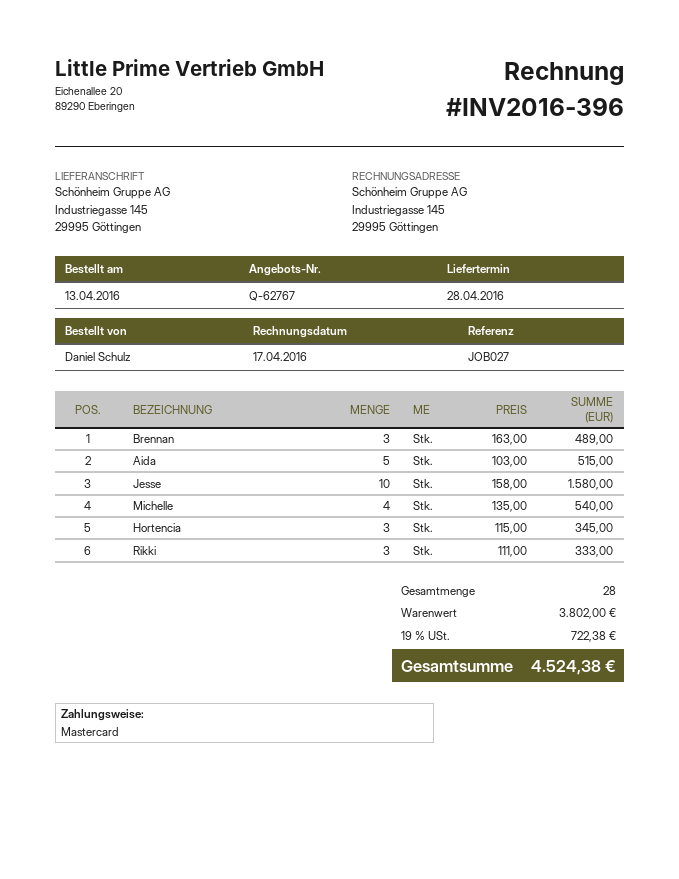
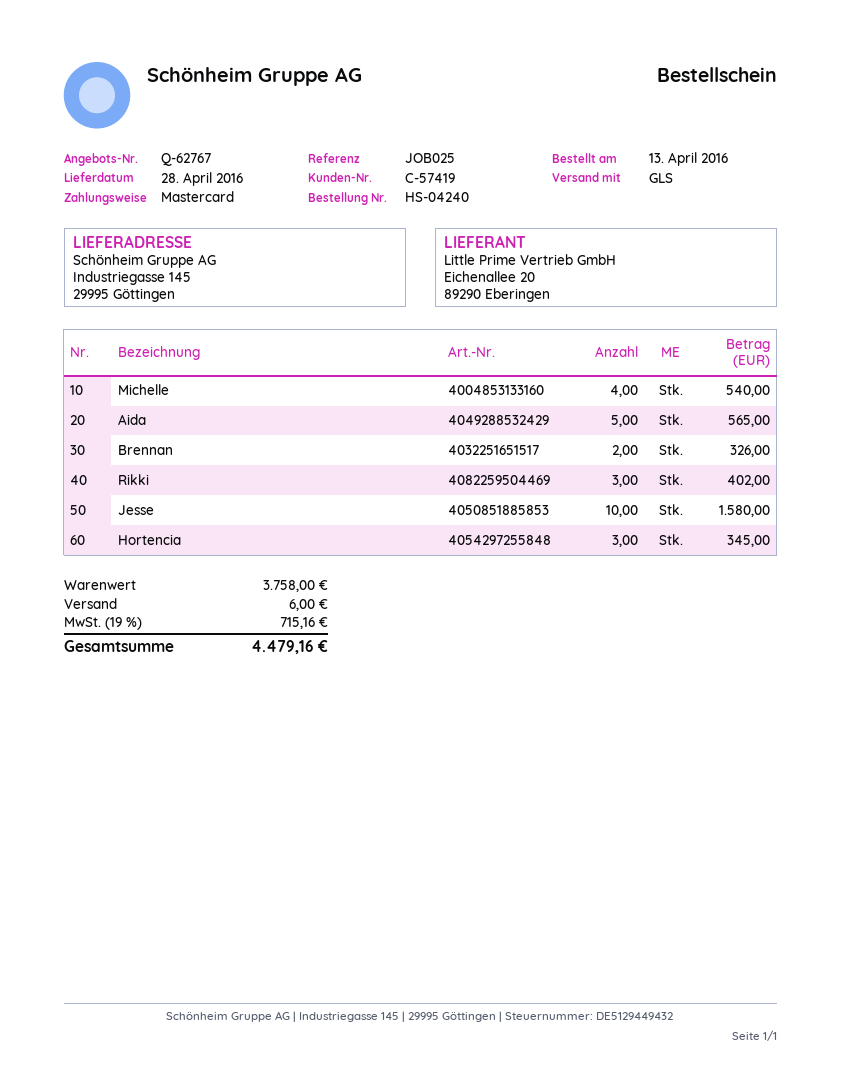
reference: JOB027 -> JOB025
Brennan: 3 for 489.00 -> 2 for 326.00
Aida: 5 for 515.00 -> 5 for 565.00
Rikki: 3 for 333.00 -> 3 for 402.00
subtotal: 3802.00 -> 3758.00
shipping: none -> 6.00
tax: 19% = 722.38 -> 19% = 715.16
total: 4524.38 -> 4479.16

